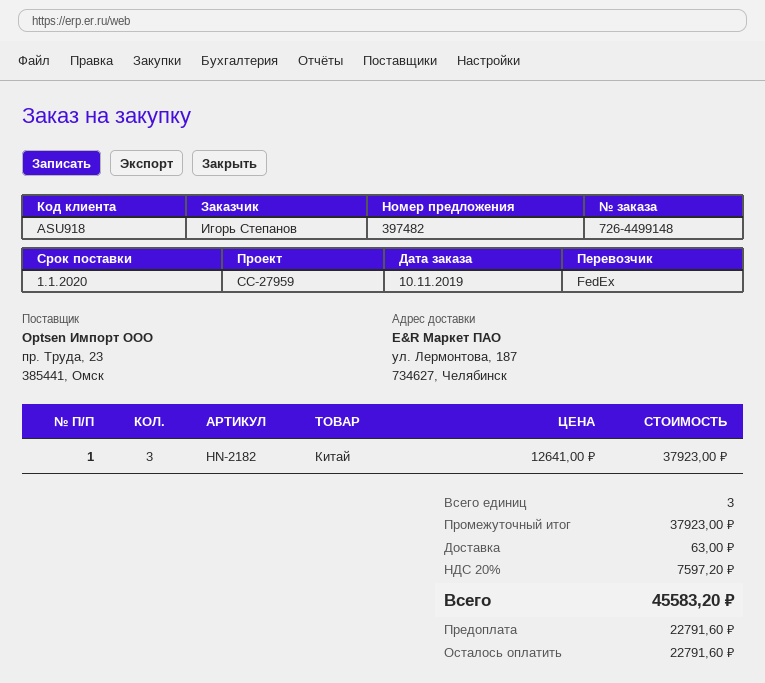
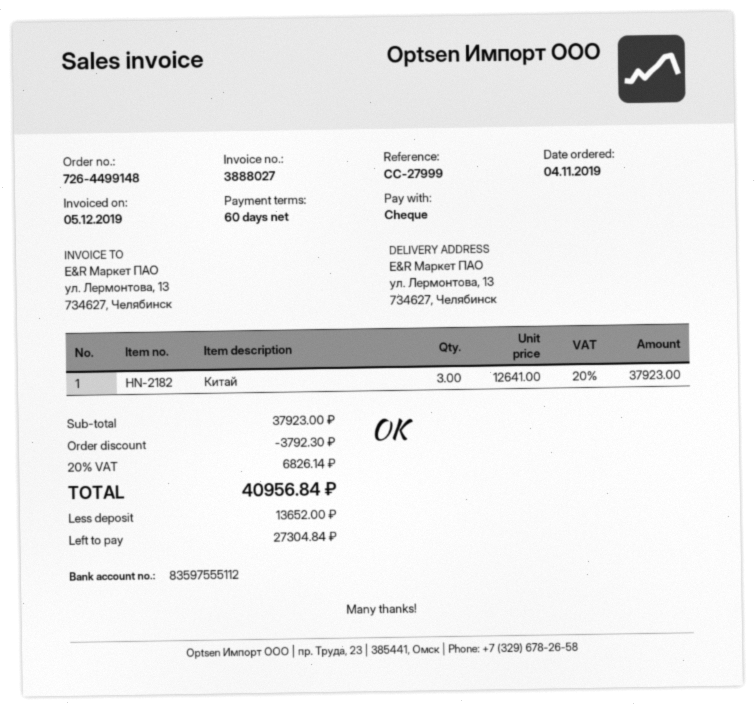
order date: 2019-11-10 -> 2019-11-04
reference: CC-27959 -> CC-27999
ship to: ул. Лермонтова, 187, 734627, Челябинск -> ул. Лермонтова, 13, 734627, Челябинск
discount: none -> 3792.30
shipping: 63.00 -> none
tax: 20% = 7597.20 -> 20% = 6826.14
total: 45583.20 -> 40956.84
deposit: 22791.60 -> 13652.00
balance: 22791.60 -> 27304.84

